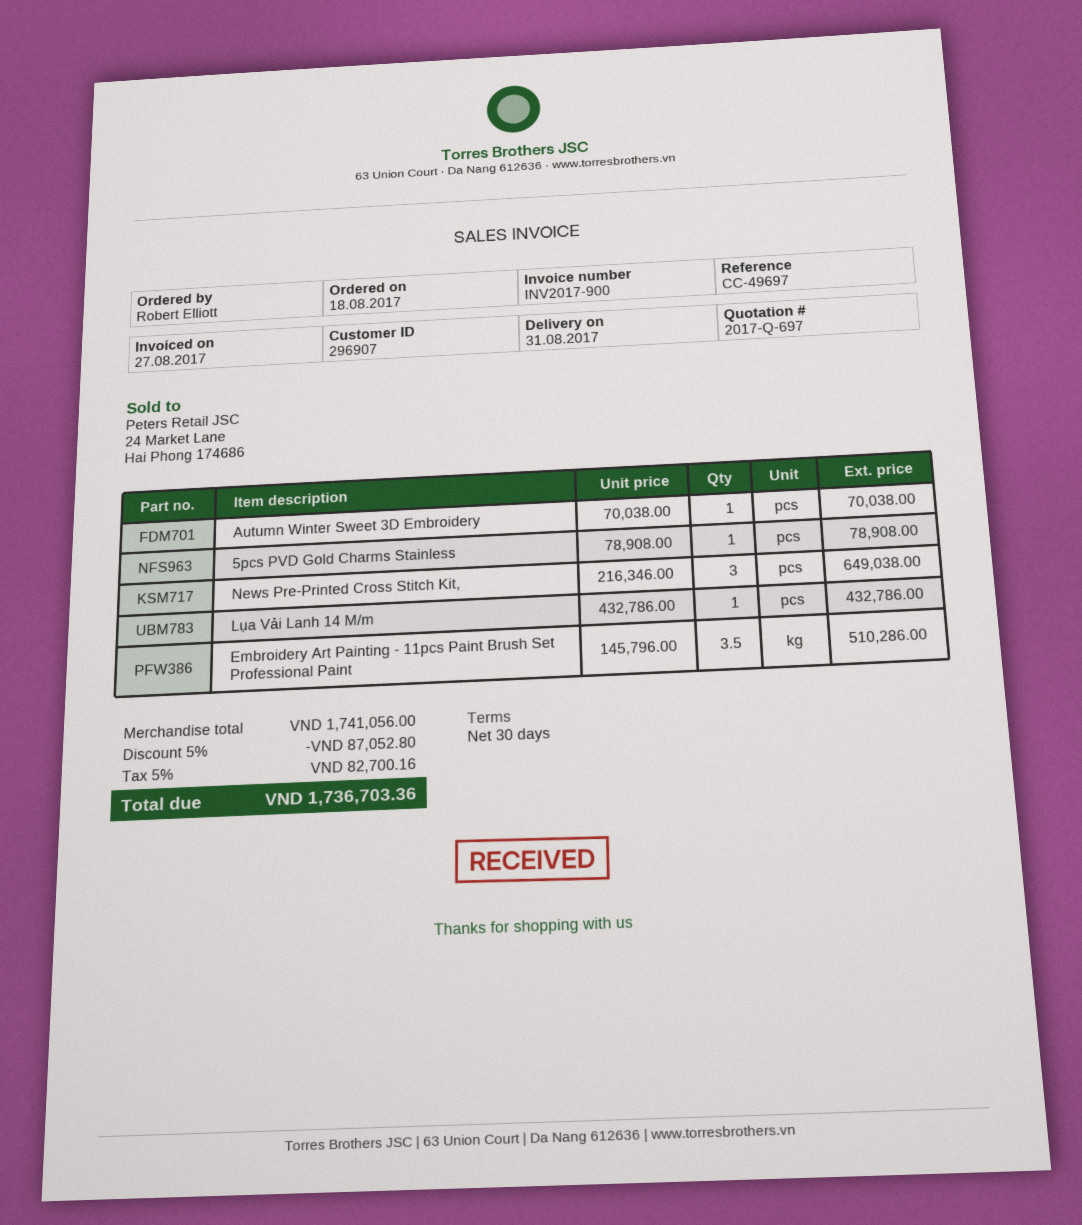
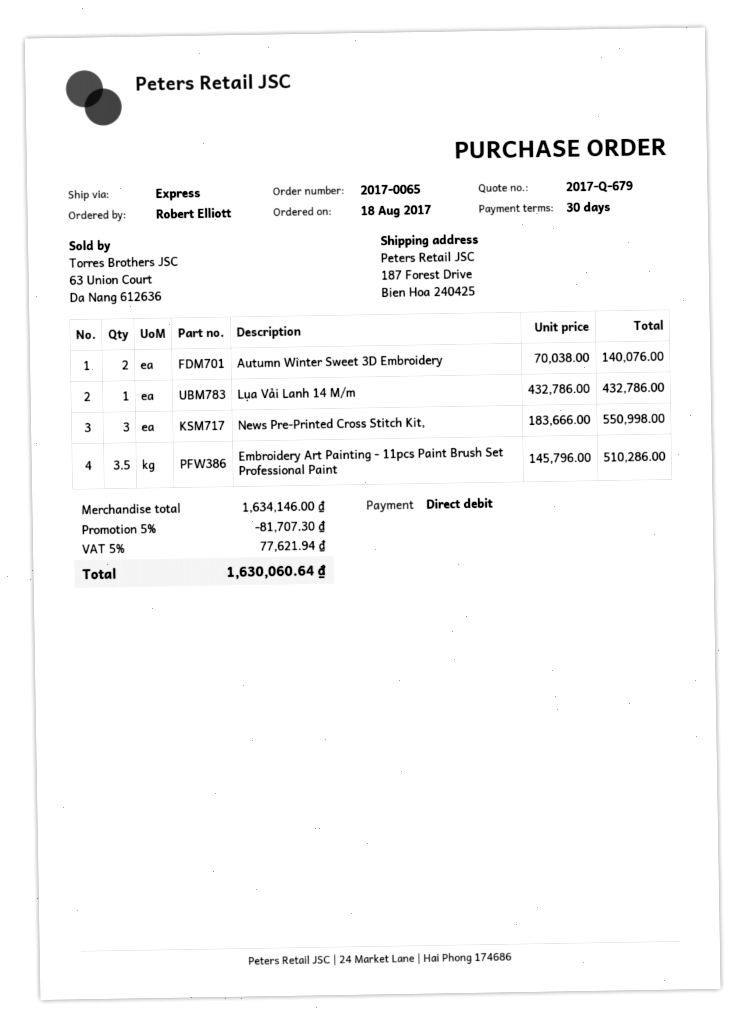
quote number: 2017-Q-697 -> 2017-Q-679
Autumn Winter Sweet 3D Embroidery: 1 x 70038.00 = 70038.00 -> 2 x 70038.00 = 140076.00
5pcs PVD Gold Charms Stainless: 1 x 78908.00 = 78908.00 -> none
News Pre-Printed Cross Stitch Kit,: 3 x 216346.00 = 649038.00 -> 3 x 183666.00 = 550998.00
subtotal: 1741056.00 -> 1634146.00
discount: 5% = 87052.80 -> 5% = 81707.30
tax: 5% = 82700.16 -> 5% = 77621.94
total: 1736703.36 -> 1630060.64

